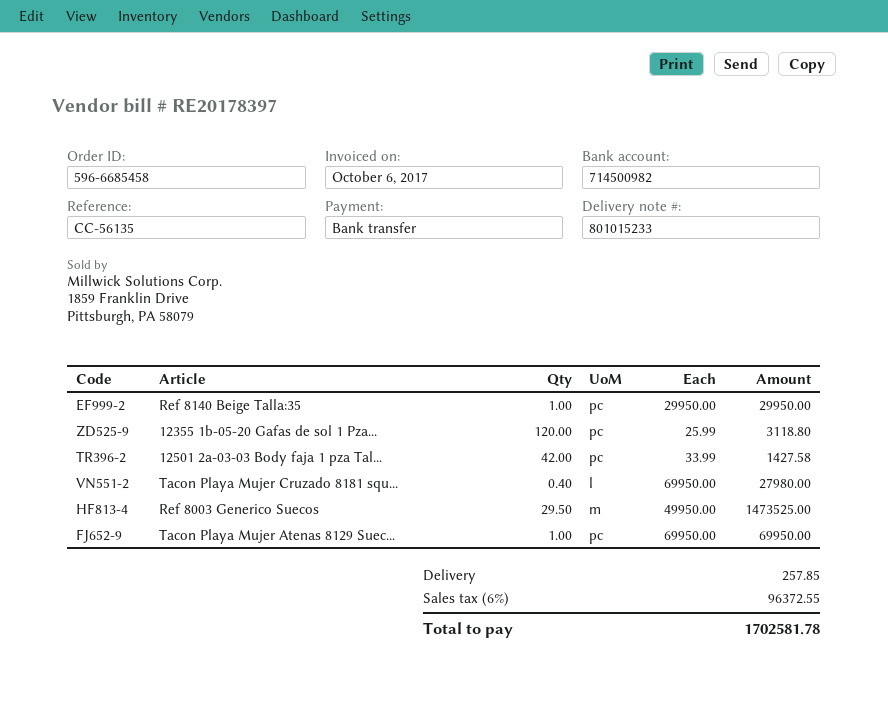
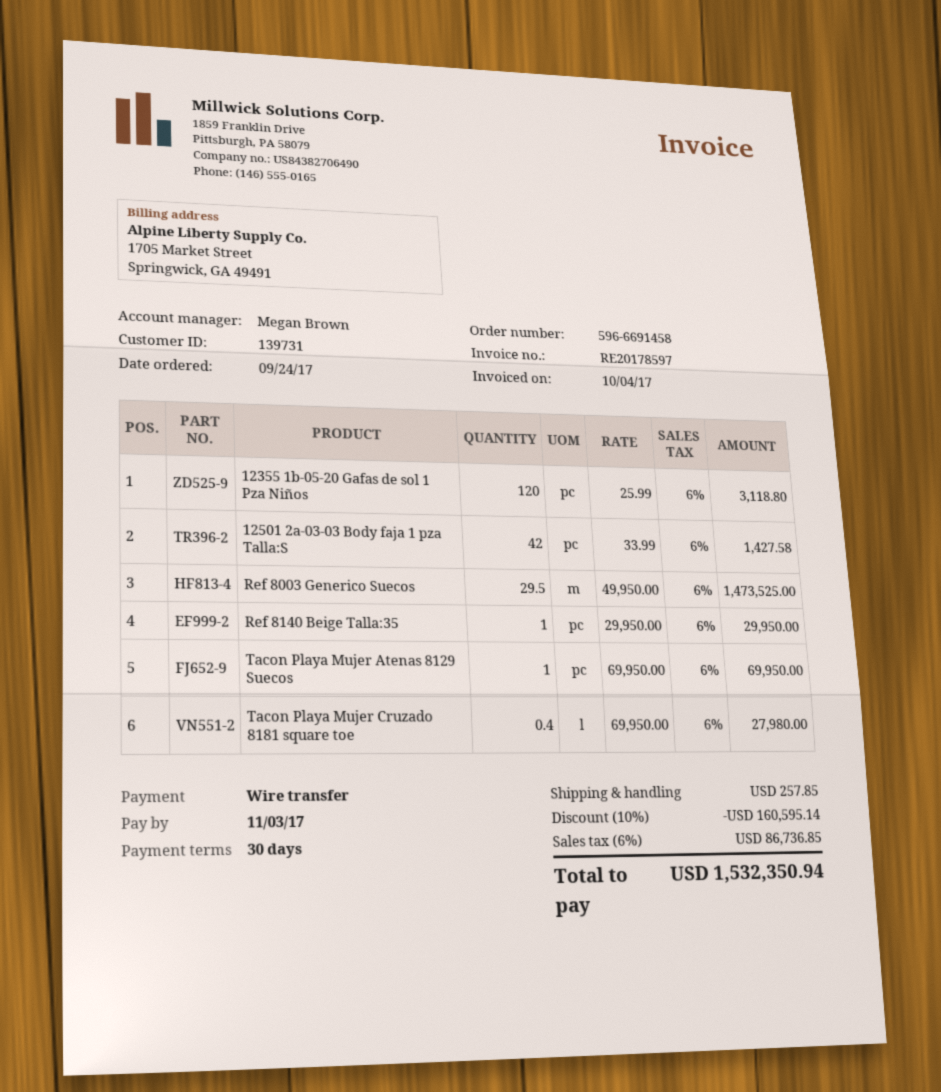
order number: 596-6685458 -> 596-6691458
invoice number: RE20178397 -> RE20178597
invoice date: 2017-10-06 -> 2017-10-04
discount: none -> 10% = 160595.14
tax: 6% = 96372.55 -> 6% = 86736.85
total: 1702581.78 -> 1532350.94

